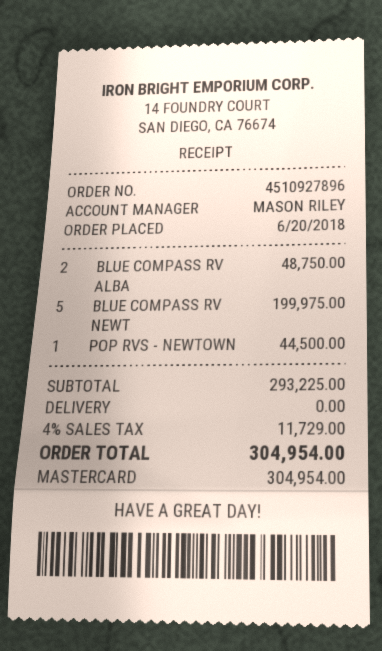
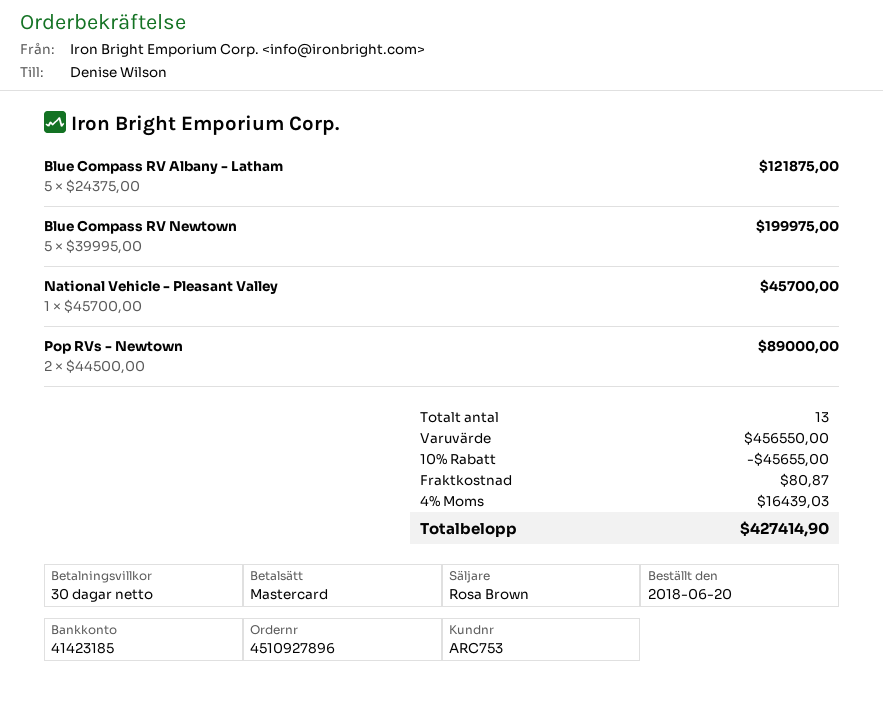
sales rep: MASON RILEY -> Rosa Brown
BLUE COMPASS RV ALBA: 2 for 48750.00 -> 5 for 121875.00
POP RVS - NEWTOWN: 1 for 44500.00 -> 2 for 89000.00
National Vehicle - Pleasant Valley: none -> 1 for 45700.00
subtotal: 293225.00 -> 456550.00
discount: none -> 10% = 45655.00
shipping: 0.00 -> 80.87
tax: 4% = 11729.00 -> 4% = 16439.03
total: 304954.00 -> 427414.90

